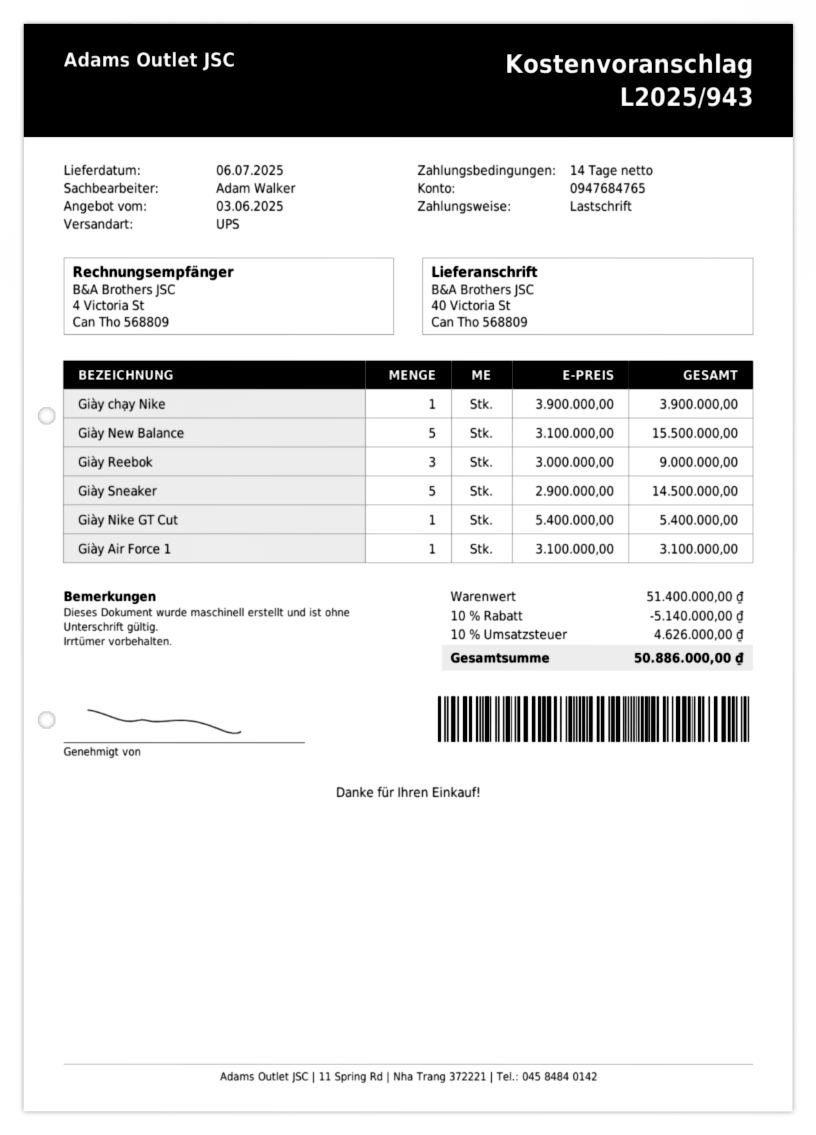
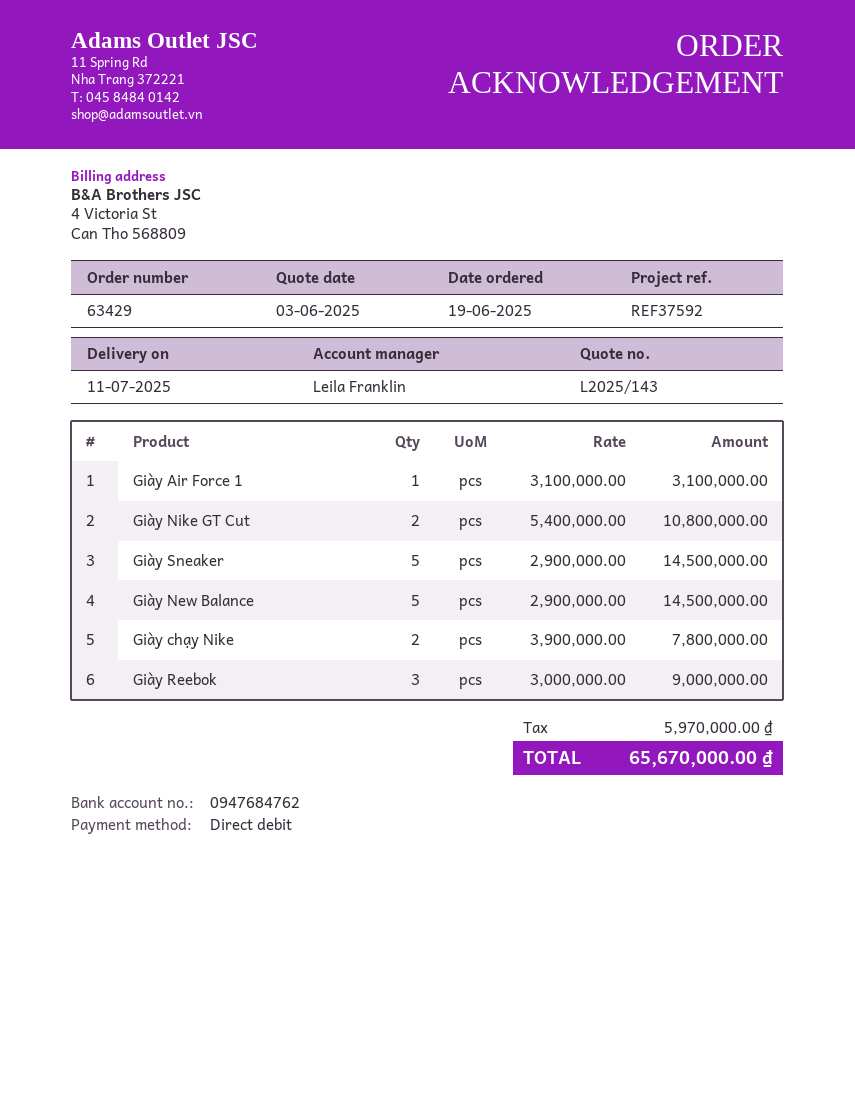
quote number: L2025/943 -> L2025/143
delivery date: 2025-07-06 -> 2025-07-11
sales rep: Adam Walker -> Leila Franklin
bank account: 0947684765 -> 0947684762
Giày chạy Nike: 1 x 3900000.00 = 3900000.00 -> 2 x 3900000.00 = 7800000.00
Giày New Balance: 5 x 3100000.00 = 15500000.00 -> 5 x 2900000.00 = 14500000.00
Giày Nike GT Cut: 1 x 5400000.00 = 5400000.00 -> 2 x 5400000.00 = 10800000.00
discount: 10% = 5140000.00 -> none
tax: 4626000.00 -> 5970000.00
total: 50886000.00 -> 65670000.00

